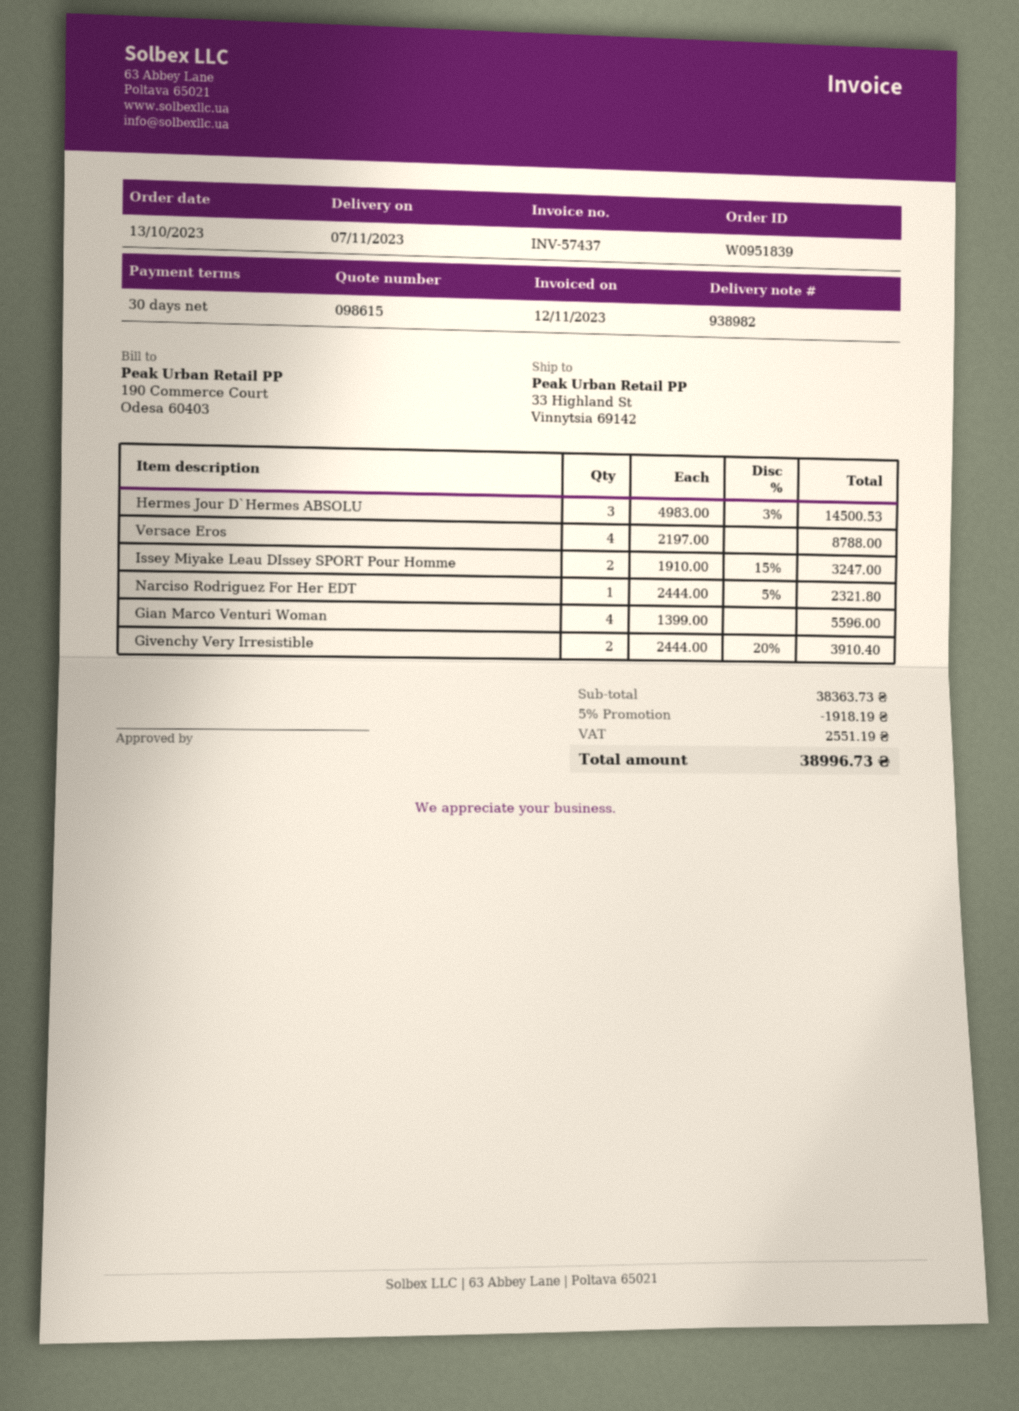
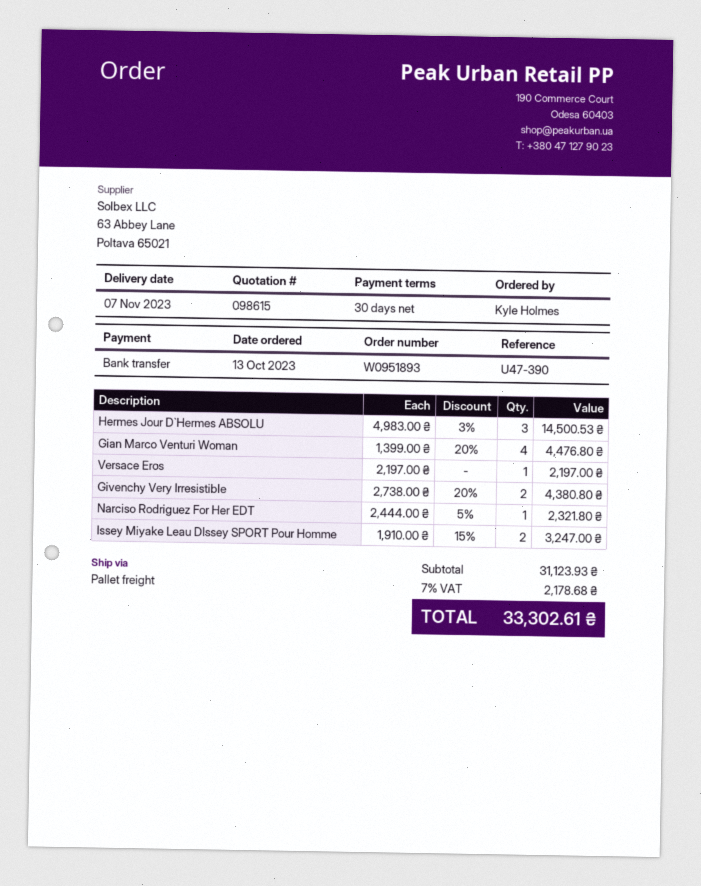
order number: W0951839 -> W0951893
Versace Eros: 4 x 2197.00 = 8788.00 -> 1 x 2197.00 = 2197.00
Gian Marco Venturi Woman: 4 x 1399.00 = 5596.00 -> 4 x 1399.00 - 20% = 4476.80
Givenchy Very Irresistible: 2 x 2444.00 - 20% = 3910.40 -> 2 x 2738.00 - 20% = 4380.80
subtotal: 38363.73 -> 31123.93
discount: 5% = 1918.19 -> none
tax: 2551.19 -> 2178.68
total: 38996.73 -> 33302.61

